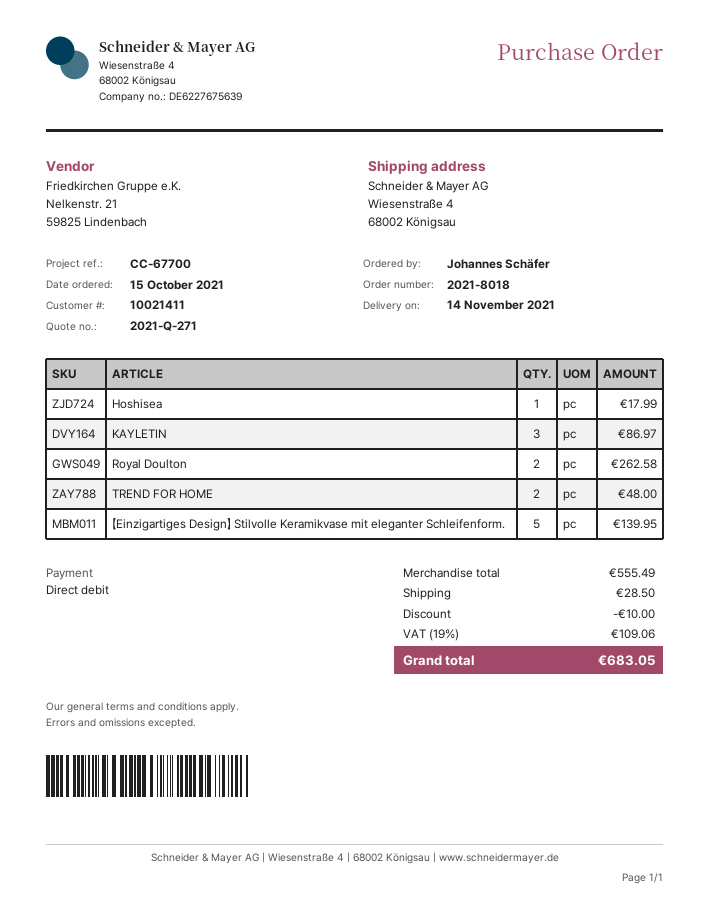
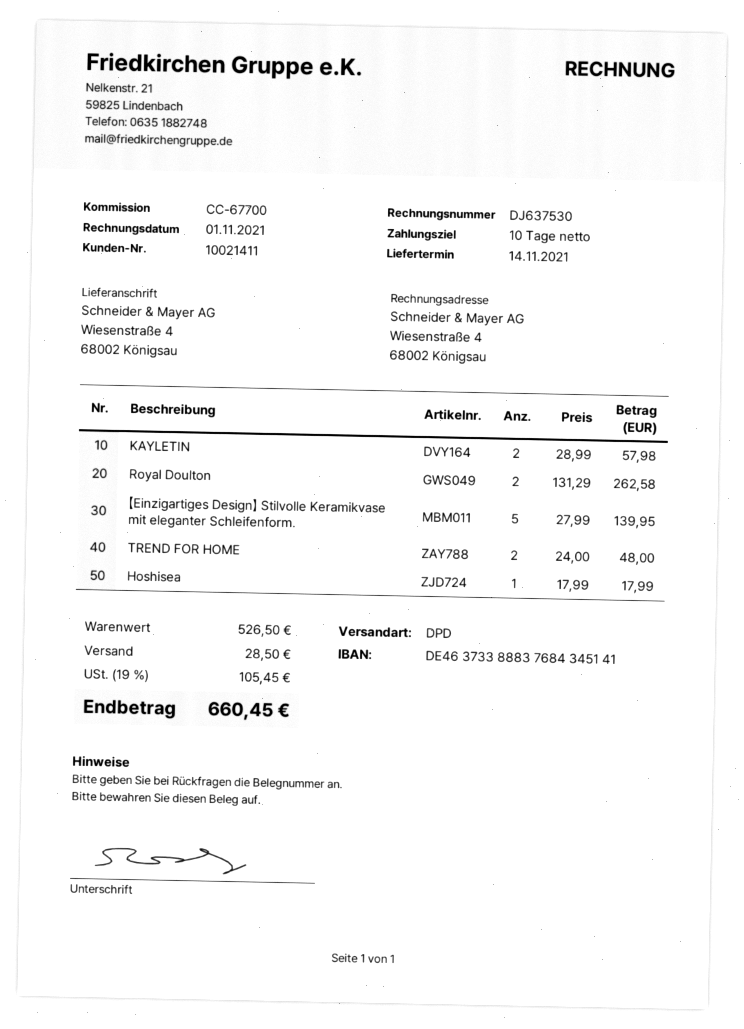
KAYLETIN: 3 for 86.97 -> 2 for 57.98
subtotal: 555.49 -> 526.50
discount: 10.00 -> none
tax: 19% = 109.06 -> 19% = 105.45
total: 683.05 -> 660.45

